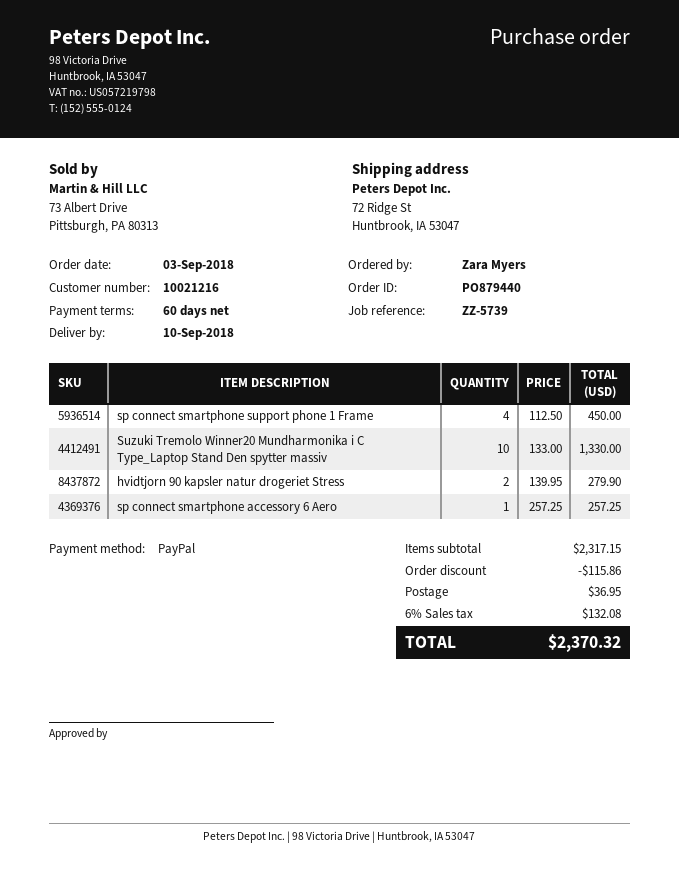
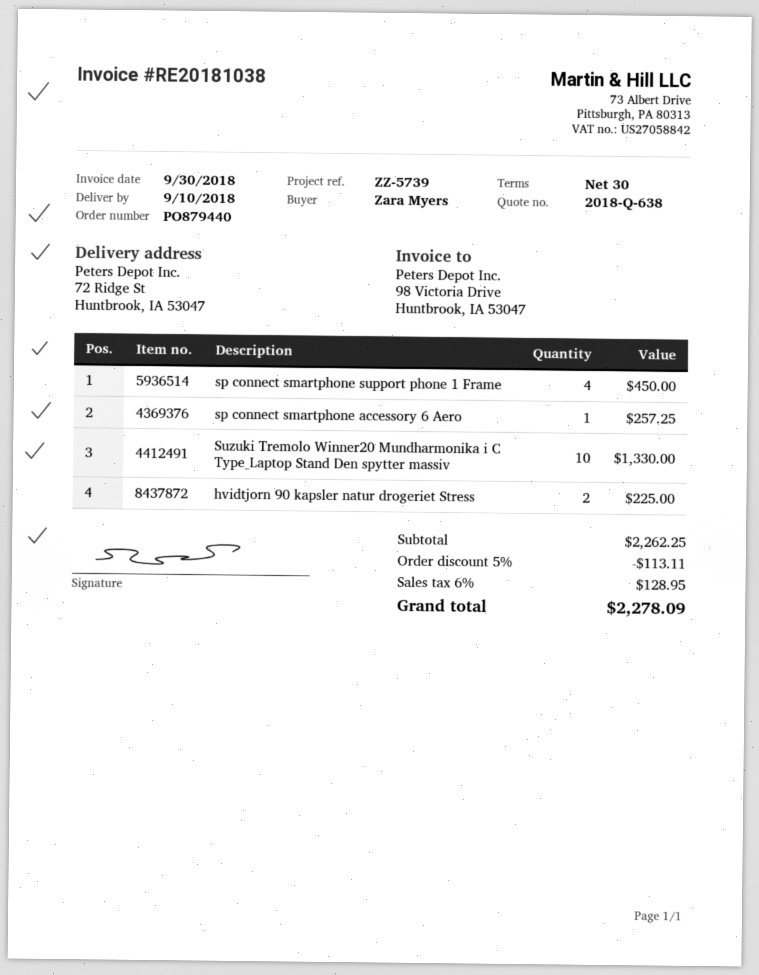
payment terms: 60 days -> 30 days
hvidtjorn 90 kapsler natur drogeriet Stress: 2 for 279.90 -> 2 for 225.00
subtotal: 2317.15 -> 2262.25
discount: 115.86 -> 113.11
shipping: 36.95 -> none
tax: 6% = 132.08 -> 6% = 128.95
total: 2370.32 -> 2278.09

